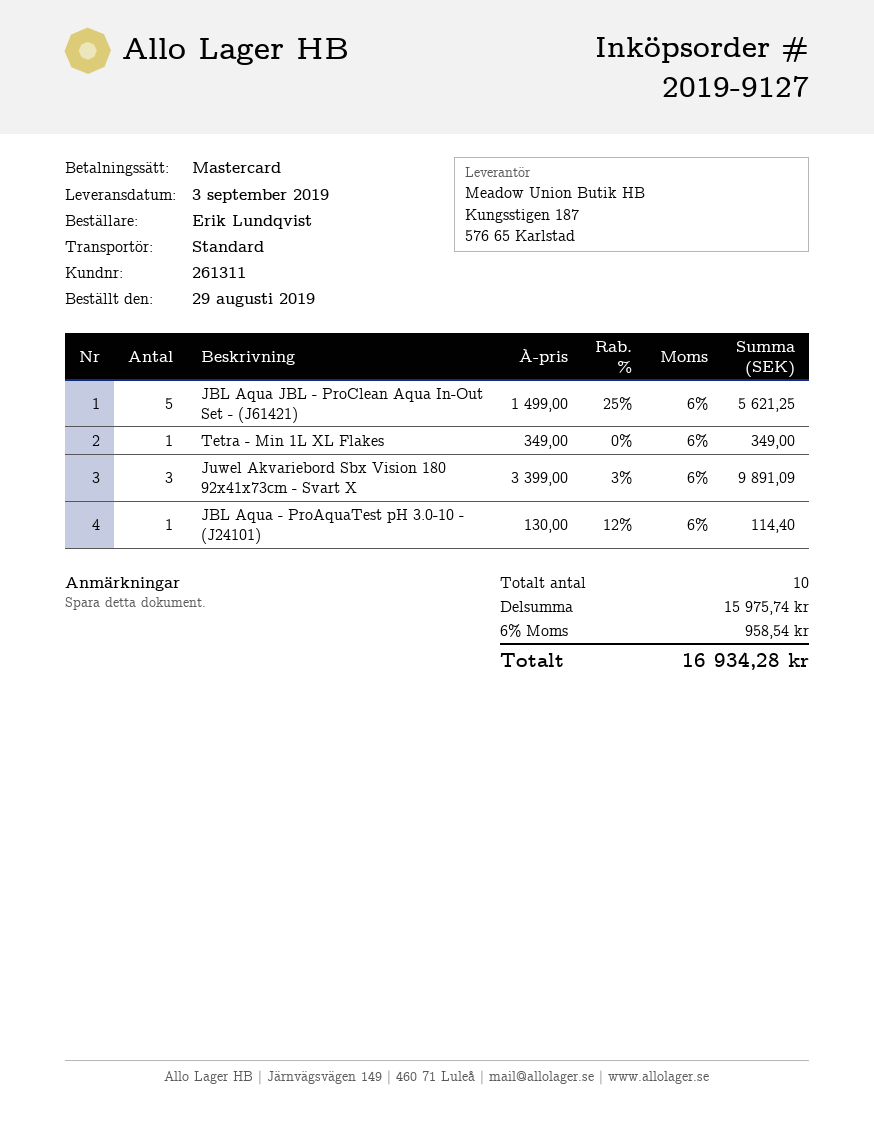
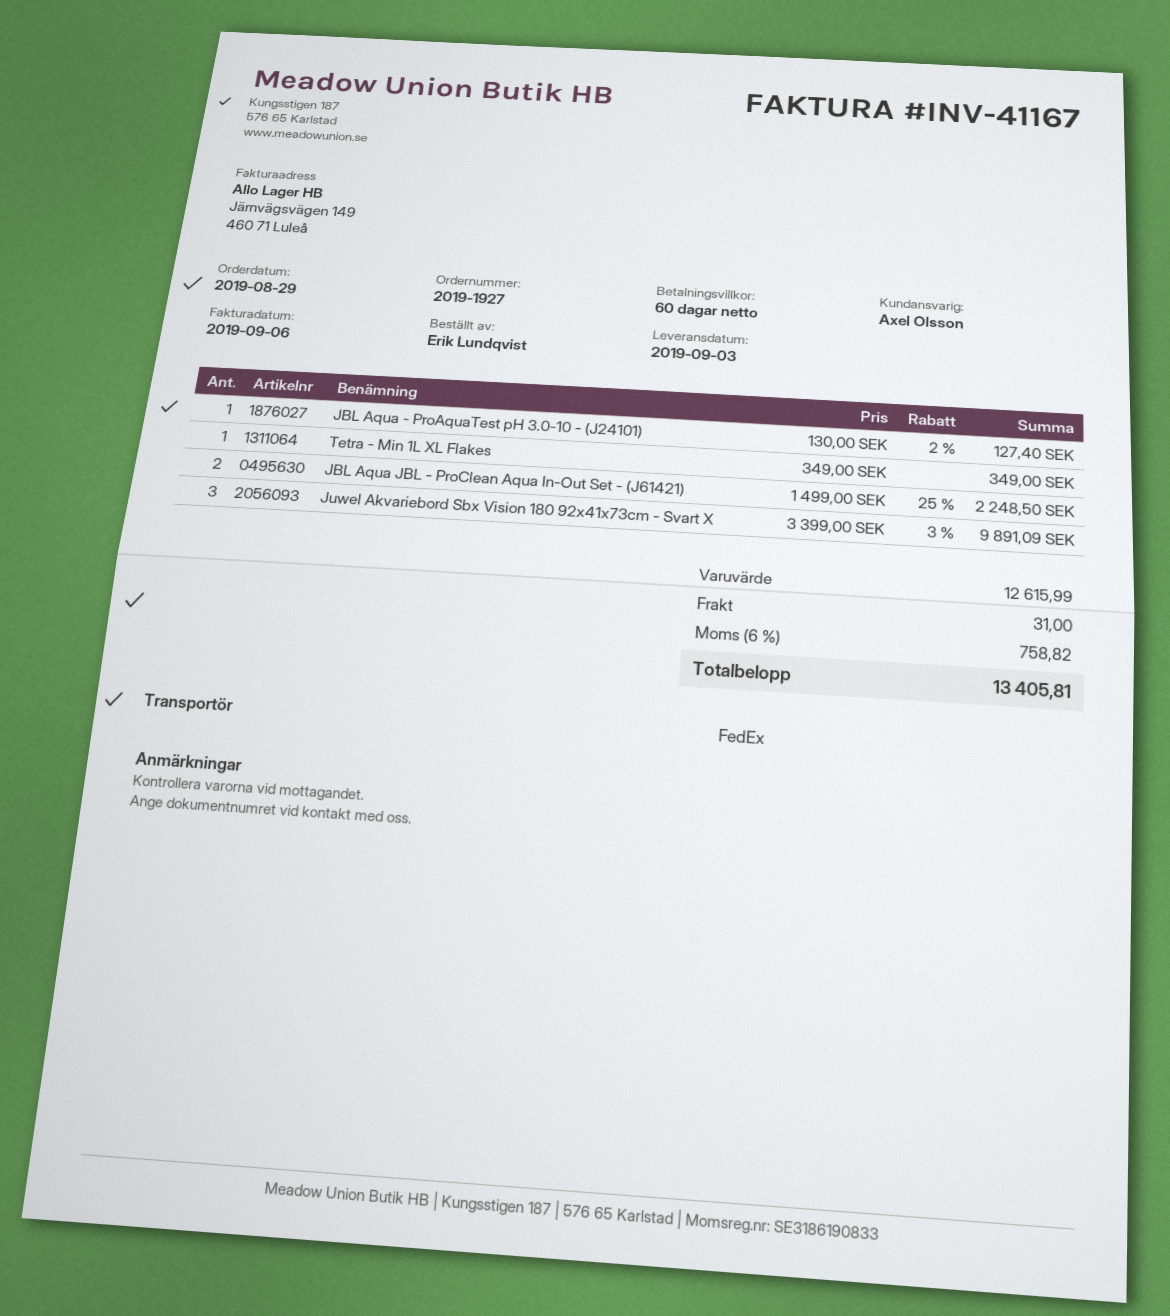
order number: 2019-9127 -> 2019-1927
shipping method: standard -> FedEx
JBL Aqua JBL - ProClean Aqua In-Out Set - (J61421): 5 x 1499.00 - 25% = 5621.25 -> 2 x 1499.00 - 25% = 2248.50
JBL Aqua - ProAquaTest pH 3.0-10 - (J24101): 1 x 130.00 - 12% = 114.40 -> 1 x 130.00 - 2% = 127.40
subtotal: 15975.74 -> 12615.99
shipping: none -> 31.00
tax: 6% = 958.54 -> 6% = 758.82
total: 16934.28 -> 13405.81

